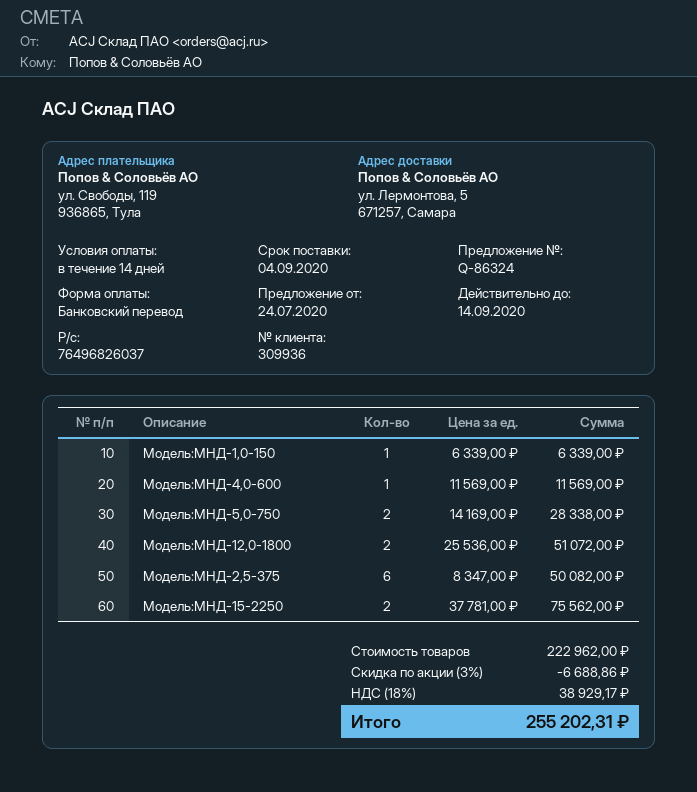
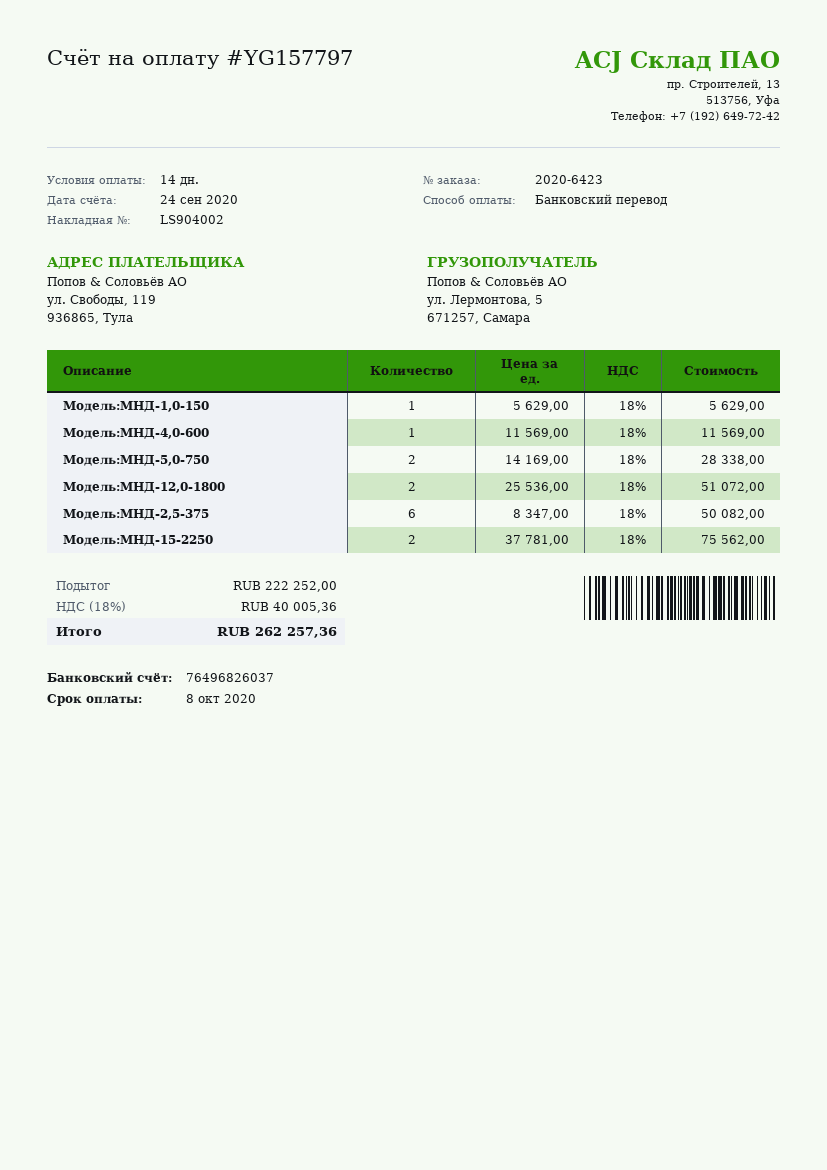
Модель:МНД-1,0-150: 1 x 6339.00 = 6339.00 -> 1 x 5629.00 = 5629.00
subtotal: 222962.00 -> 222252.00
discount: 3% = 6688.86 -> none
tax: 18% = 38929.17 -> 18% = 40005.36
total: 255202.31 -> 262257.36

